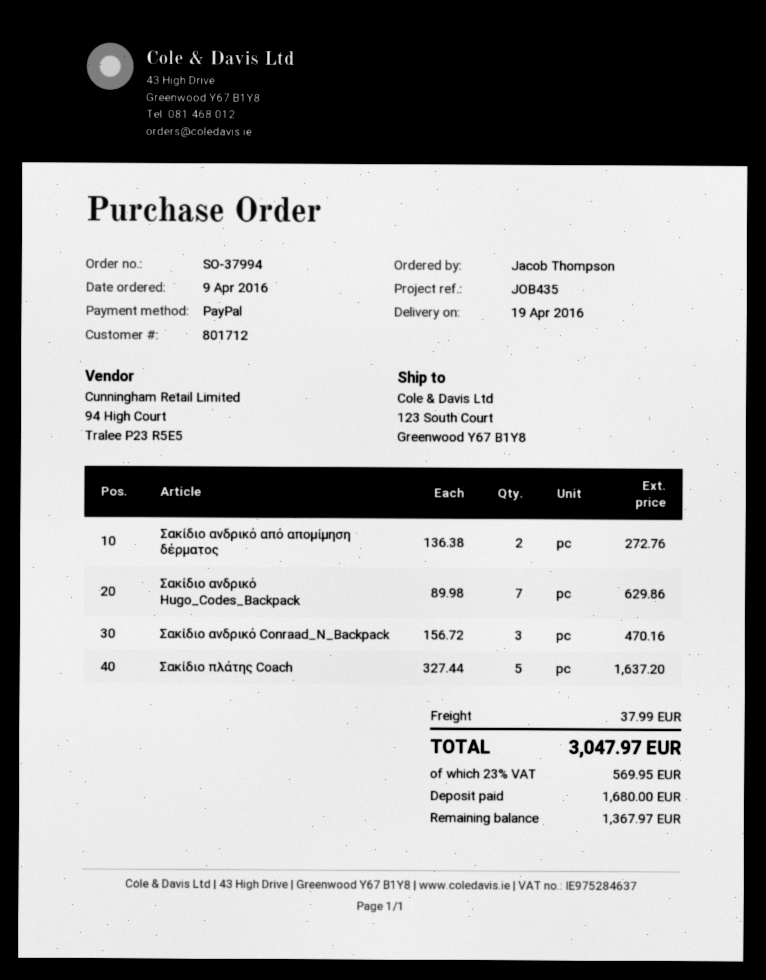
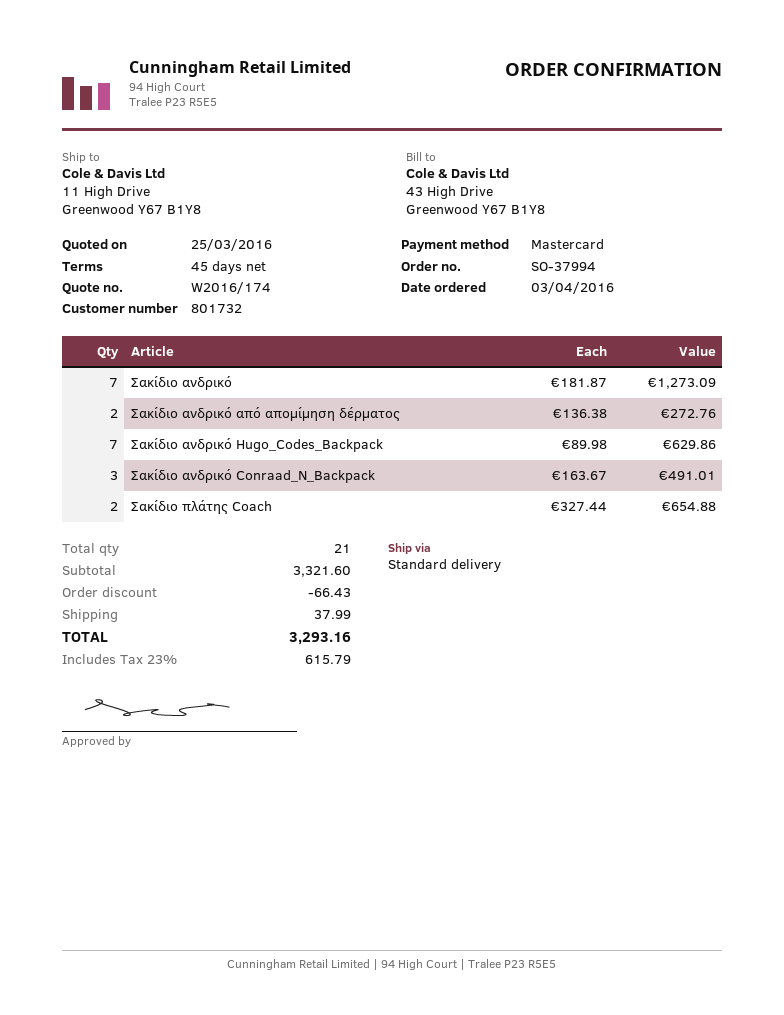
order date: 2016-04-09 -> 2016-04-03
customer number: 801712 -> 801732
payment method: PayPal -> Mastercard
ship to: 123 South Court, Greenwood Y67 B1Y8 -> 11 High Drive, Greenwood Y67 B1Y8
Σακίδιο ανδρικό Conraad_N_Backpack: 3 x 156.72 = 470.16 -> 3 x 163.67 = 491.01
Σακίδιο πλάτης Coach: 5 x 327.44 = 1637.20 -> 2 x 327.44 = 654.88
Σακίδιο ανδρικό: none -> 7 x 181.87 = 1273.09
discount: none -> 66.43
tax: 23% = 569.95 -> 23% = 615.79
total: 3047.97 -> 3293.16

